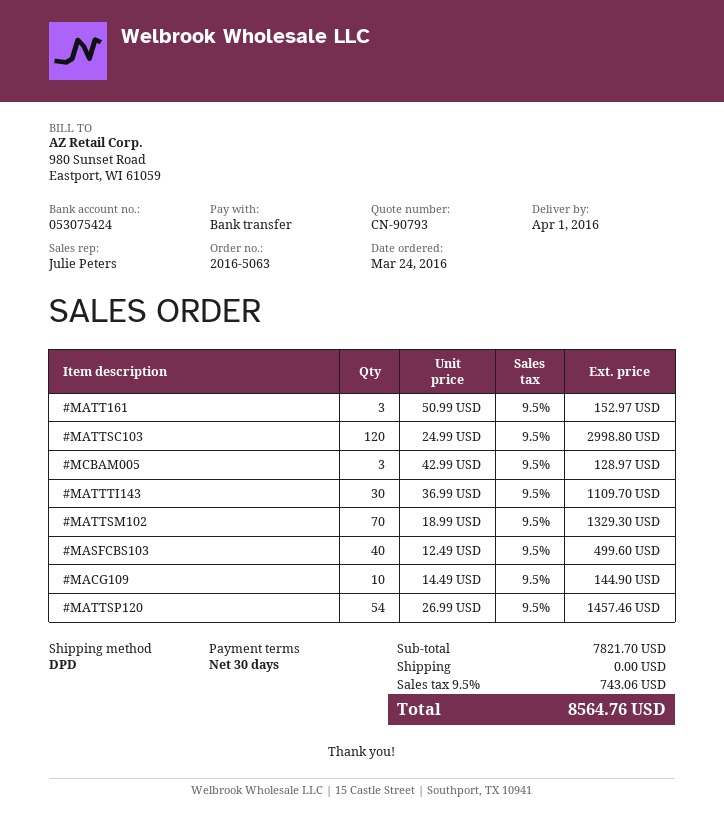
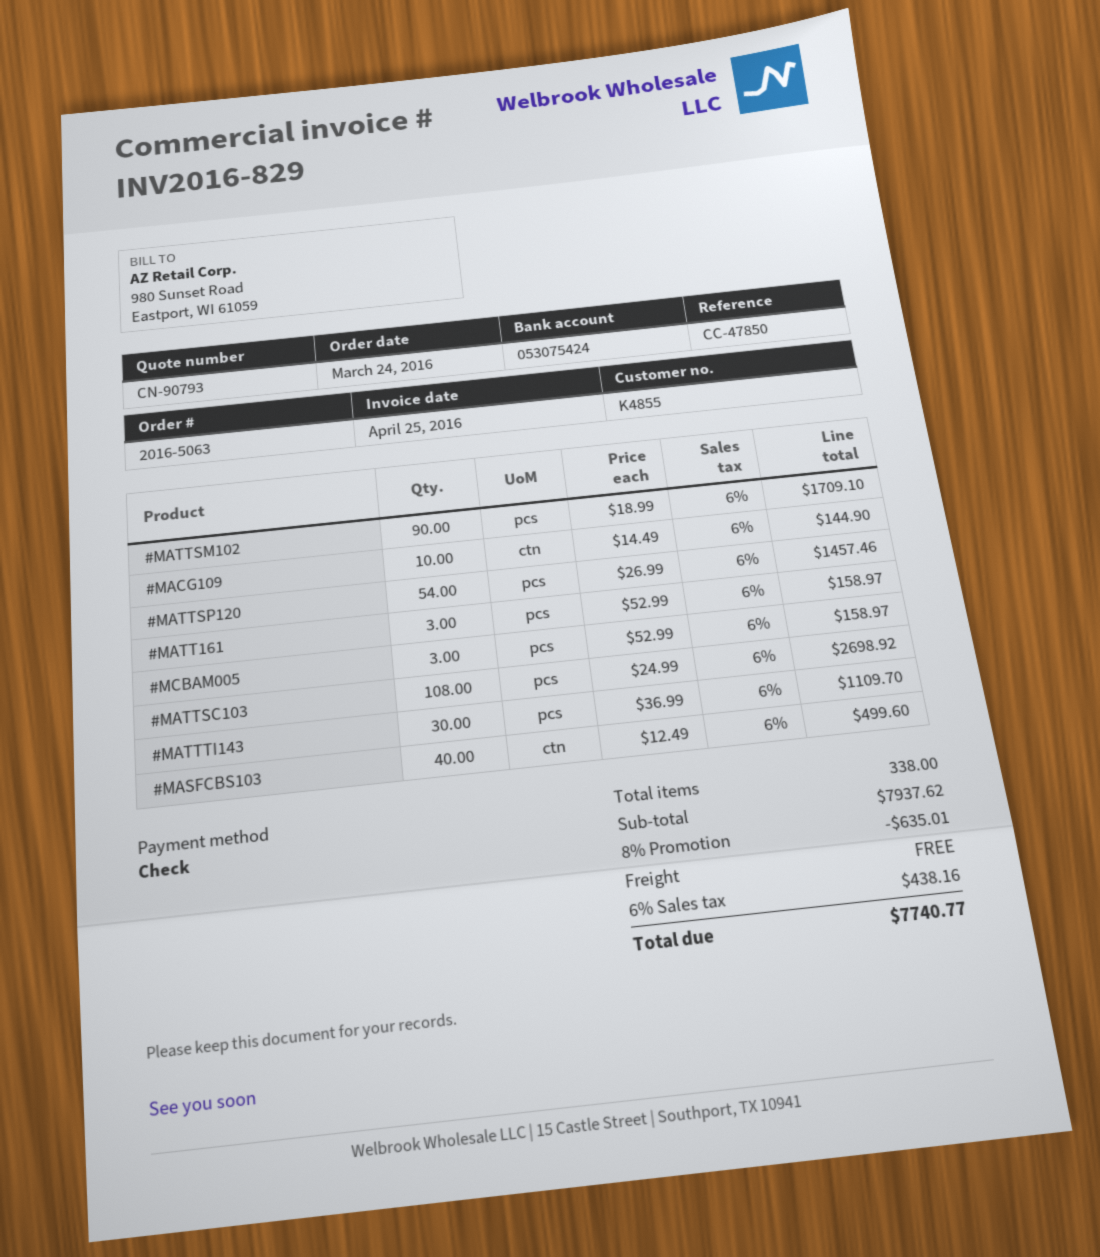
payment method: bank transfer -> cheque
#MATT161: 3 x 50.99 = 152.97 -> 3 x 52.99 = 158.97
#MATTSC103: 120 x 24.99 = 2998.80 -> 108 x 24.99 = 2698.92
#MCBAM005: 3 x 42.99 = 128.97 -> 3 x 52.99 = 158.97
#MATTSM102: 70 x 18.99 = 1329.30 -> 90 x 18.99 = 1709.10
subtotal: 7821.70 -> 7937.62
discount: none -> 8% = 635.01
tax: 9.5% = 743.06 -> 6% = 438.16
total: 8564.76 -> 7740.77

